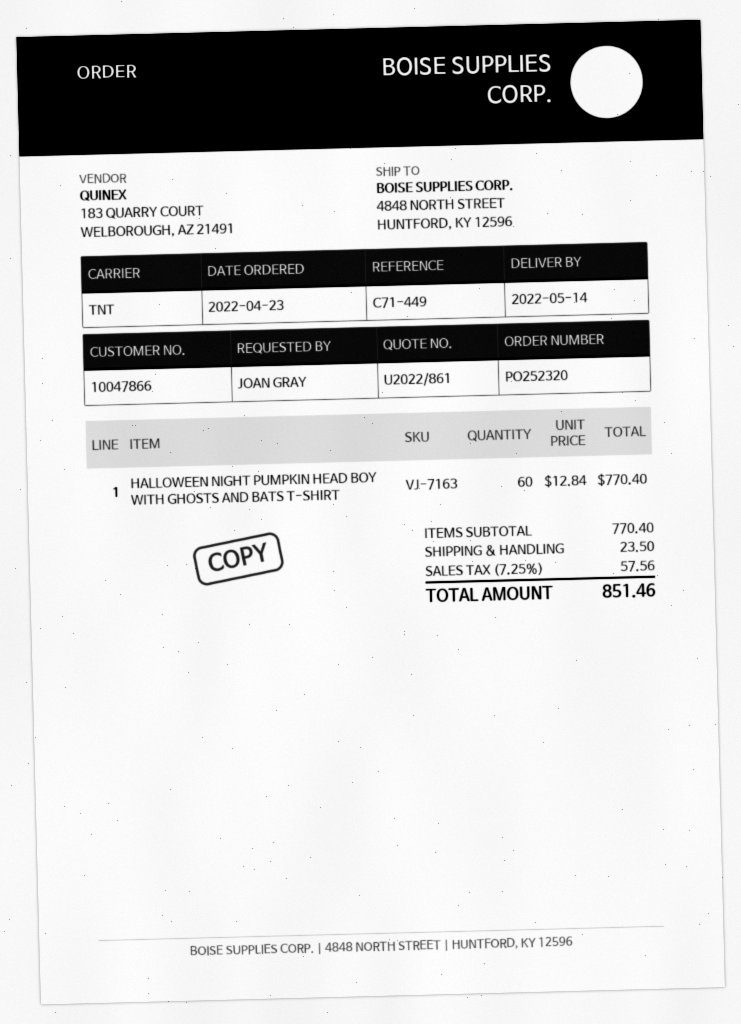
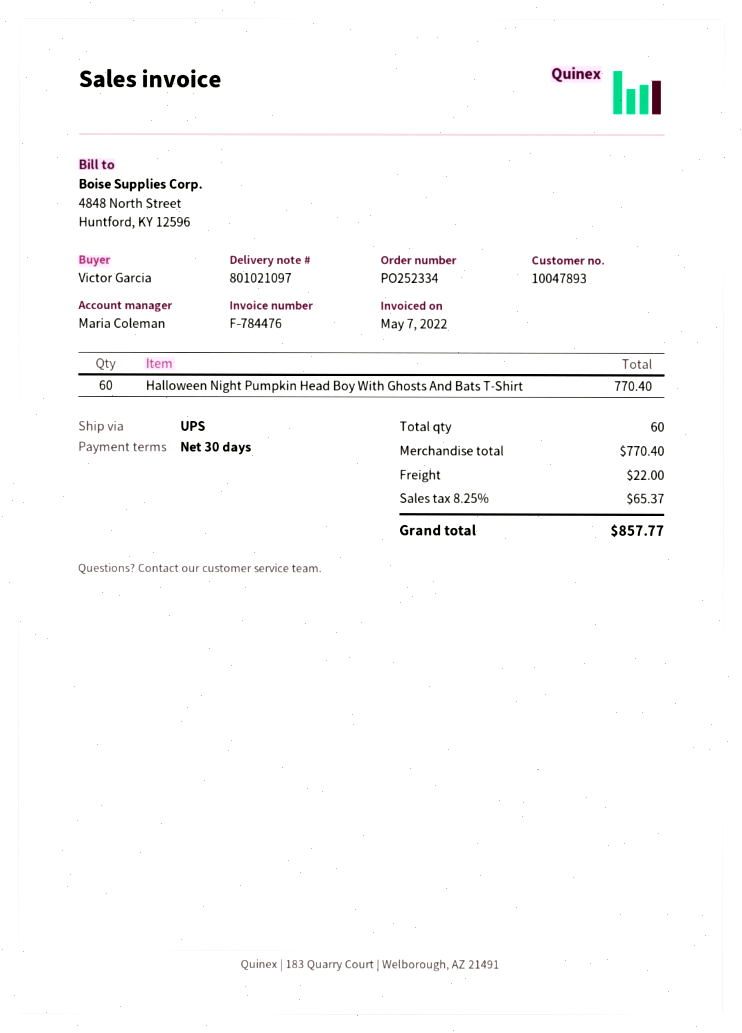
order number: PO252320 -> PO252334
customer number: 10047866 -> 10047893
ordered by: JOAN GRAY -> Victor Garcia
shipping method: TNT -> UPS
shipping: 23.50 -> 22.00
tax: 7.25% = 57.56 -> 8.25% = 65.37
total: 851.46 -> 857.77

